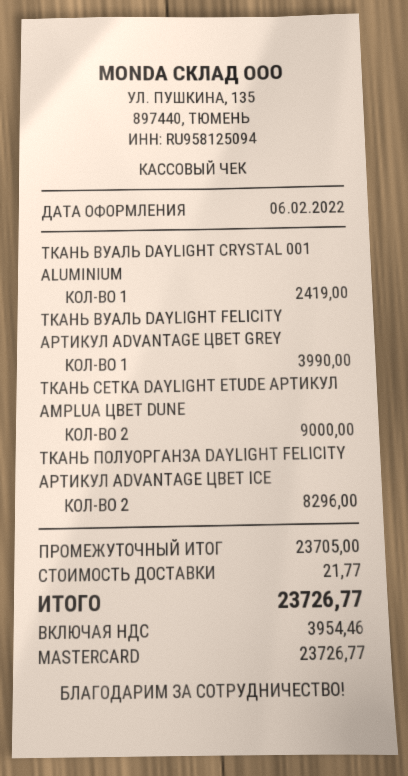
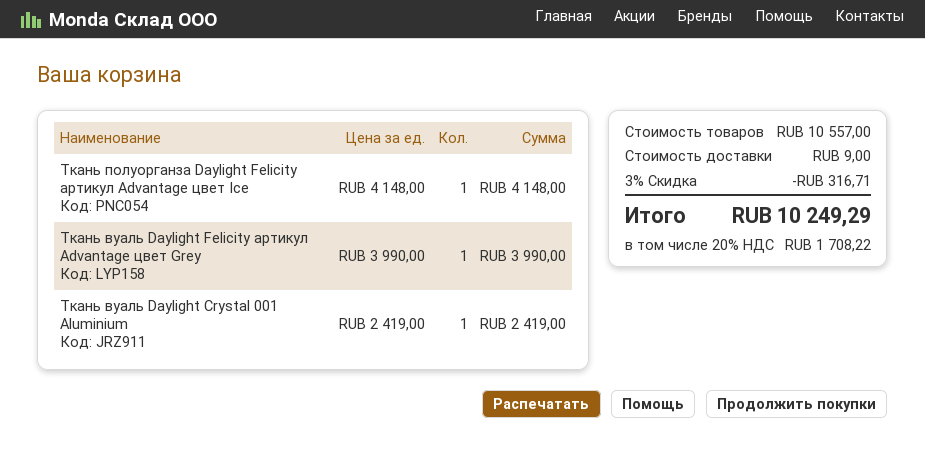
ТКАНЬ СЕТКА DAYLIGHT ETUDE АРТИКУЛ AMPLUA ЦВЕТ DUNE: 2 for 9000.00 -> none
ТКАНЬ ПОЛУОРГАНЗА DAYLIGHT FELICITY АРТИКУЛ ADVANTAGE ЦВЕТ ICE: 2 for 8296.00 -> 1 for 4148.00
subtotal: 23705.00 -> 10557.00
discount: none -> 3% = 316.71
shipping: 21.77 -> 9.00
tax: 3954.46 -> 1708.22
total: 23726.77 -> 10249.29

